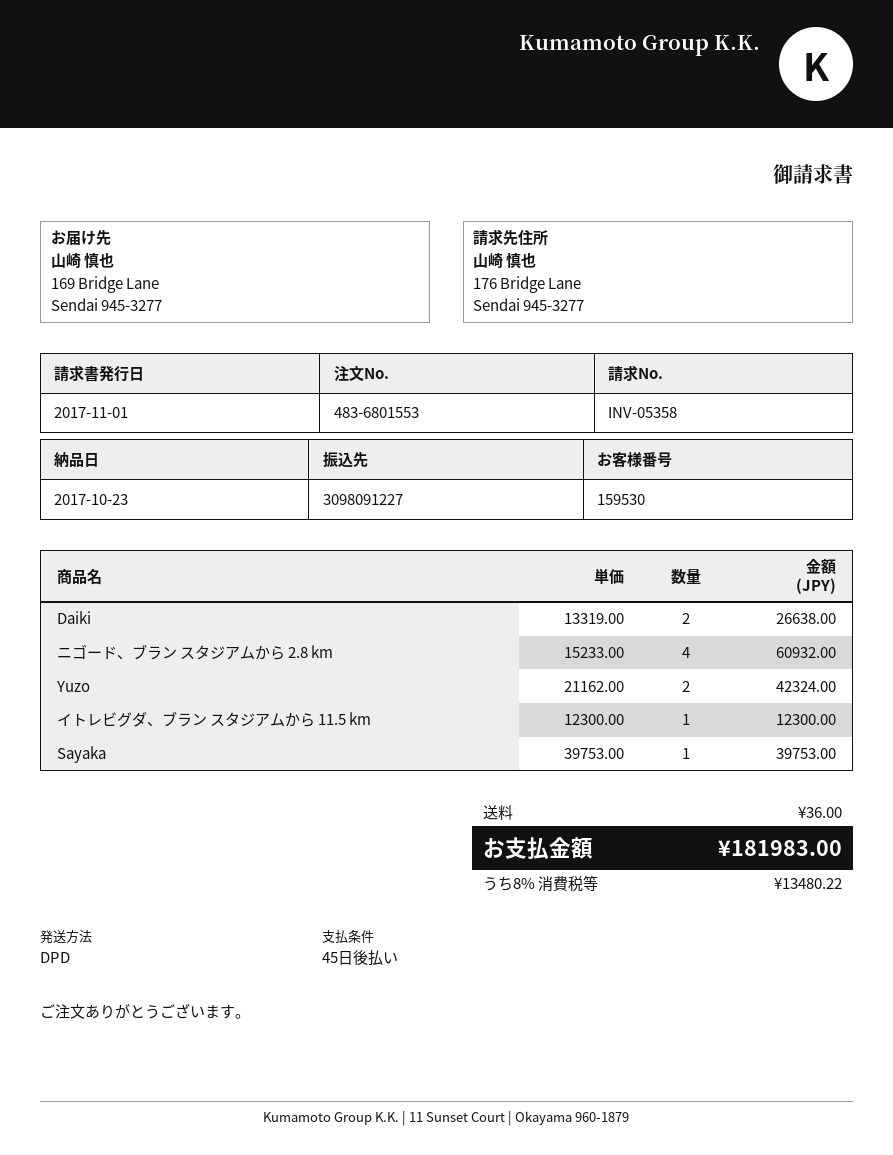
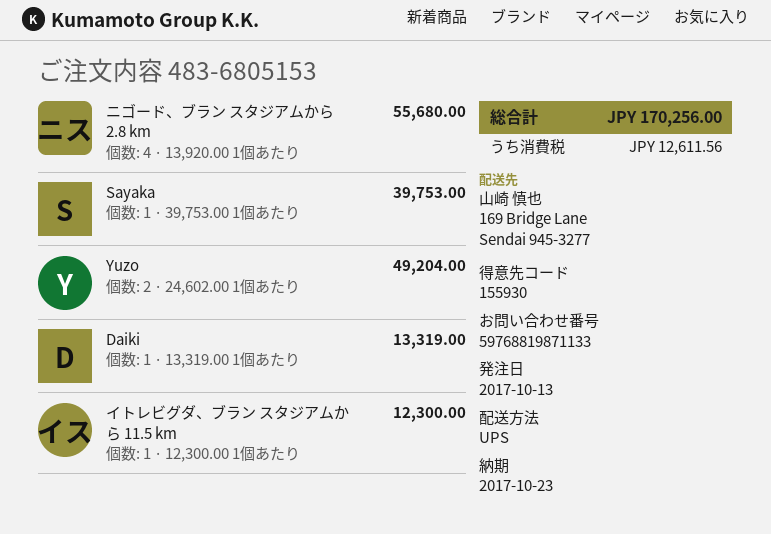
order number: 483-6801553 -> 483-6805153
customer number: 159530 -> 155930
shipping method: DPD -> UPS
Daiki: 2 x 13319.00 = 26638.00 -> 1 x 13319.00 = 13319.00
ニゴード、ブラン スタジアムから 2.8 km: 4 x 15233.00 = 60932.00 -> 4 x 13920.00 = 55680.00
Yuzo: 2 x 21162.00 = 42324.00 -> 2 x 24602.00 = 49204.00
shipping: 36.00 -> none
tax: 13480.22 -> 12611.56
total: 181983.00 -> 170256.00

